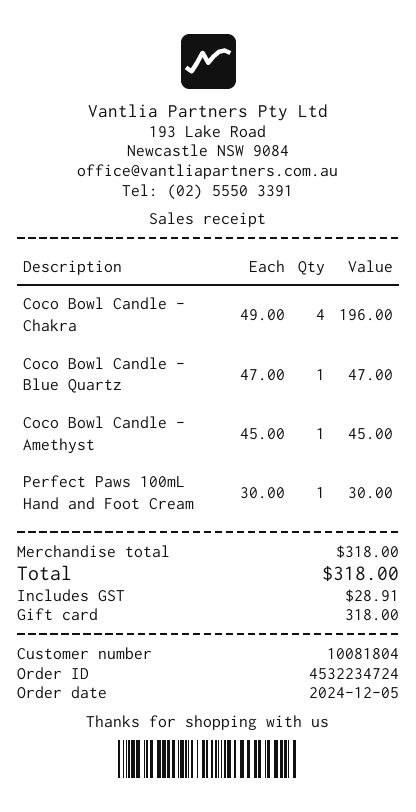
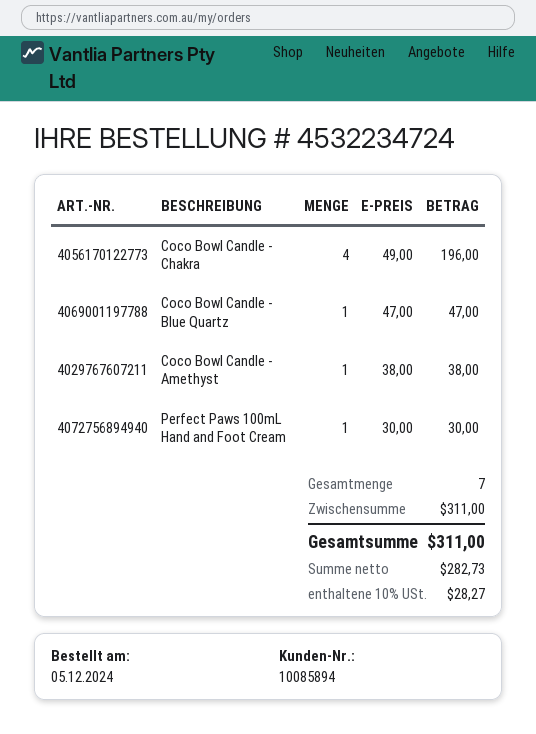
customer number: 10081804 -> 10085894
Coco Bowl Candle - Amethyst: 1 x 45.00 = 45.00 -> 1 x 38.00 = 38.00
subtotal: 318.00 -> 311.00
tax: 28.91 -> 28.27
total: 318.00 -> 311.00

